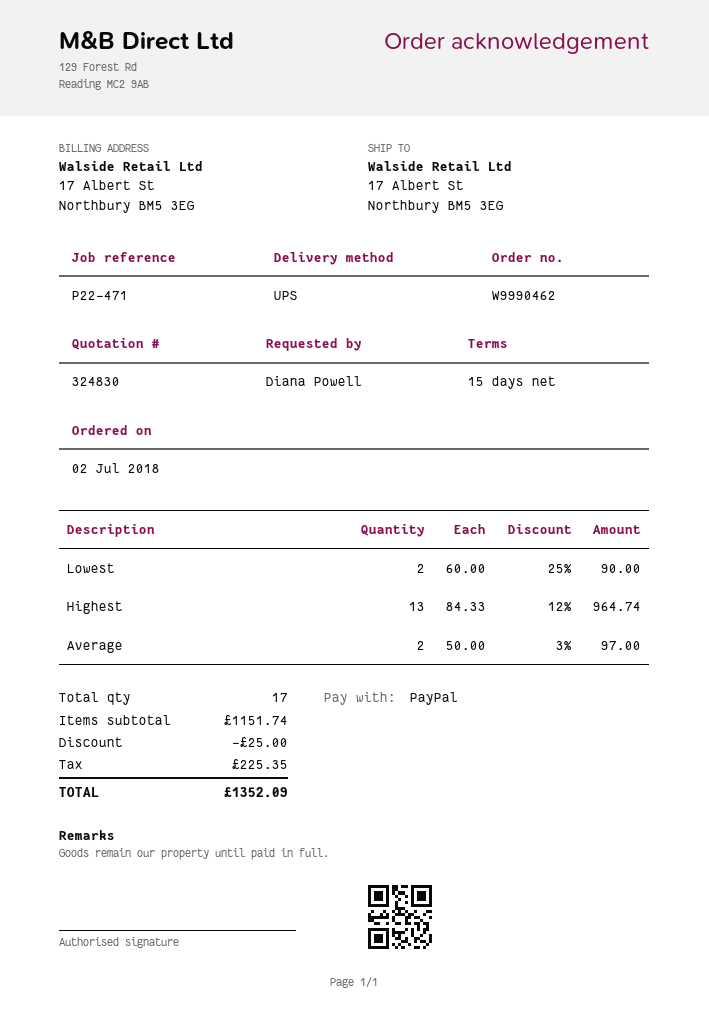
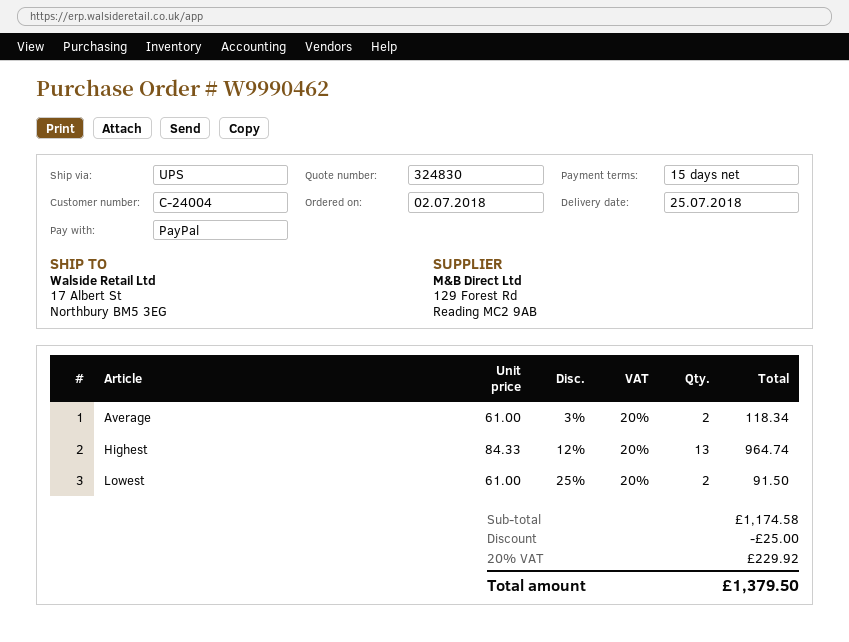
Lowest: 2 x 60.00 - 25% = 90.00 -> 2 x 61.00 - 25% = 91.50
Average: 2 x 50.00 - 3% = 97.00 -> 2 x 61.00 - 3% = 118.34
subtotal: 1151.74 -> 1174.58
tax: 225.35 -> 229.92
total: 1352.09 -> 1379.50

